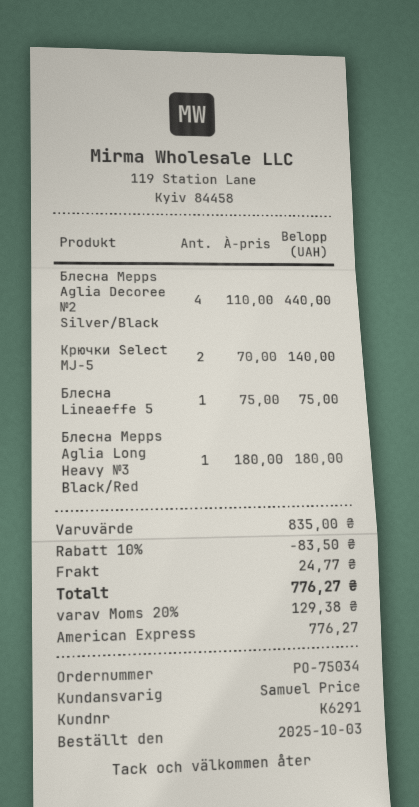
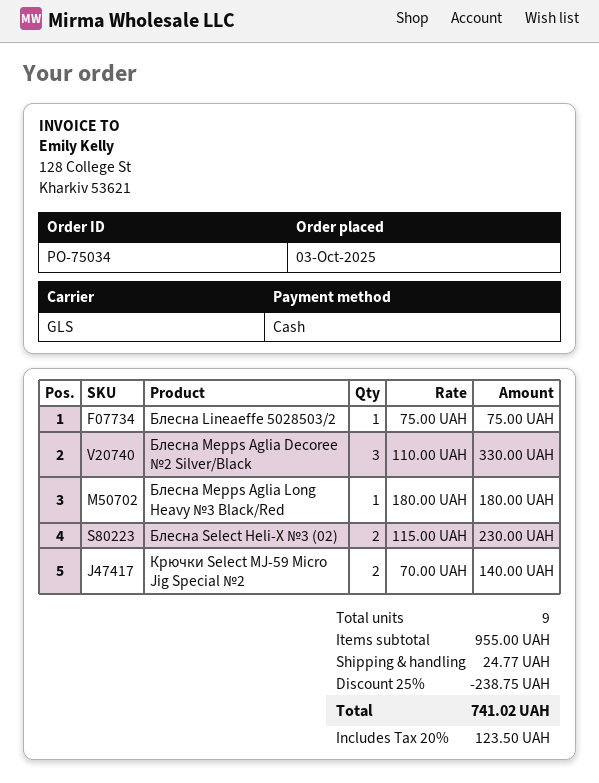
payment method: American Express -> cash
Блесна Mepps Aglia Decoree №2 Silver/Black: 4 x 110.00 = 440.00 -> 3 x 110.00 = 330.00
Блесна Select Heli-X №3 (02): none -> 2 x 115.00 = 230.00
subtotal: 835.00 -> 955.00
discount: 10% = 83.50 -> 25% = 238.75
tax: 20% = 129.38 -> 20% = 123.50
total: 776.27 -> 741.02

